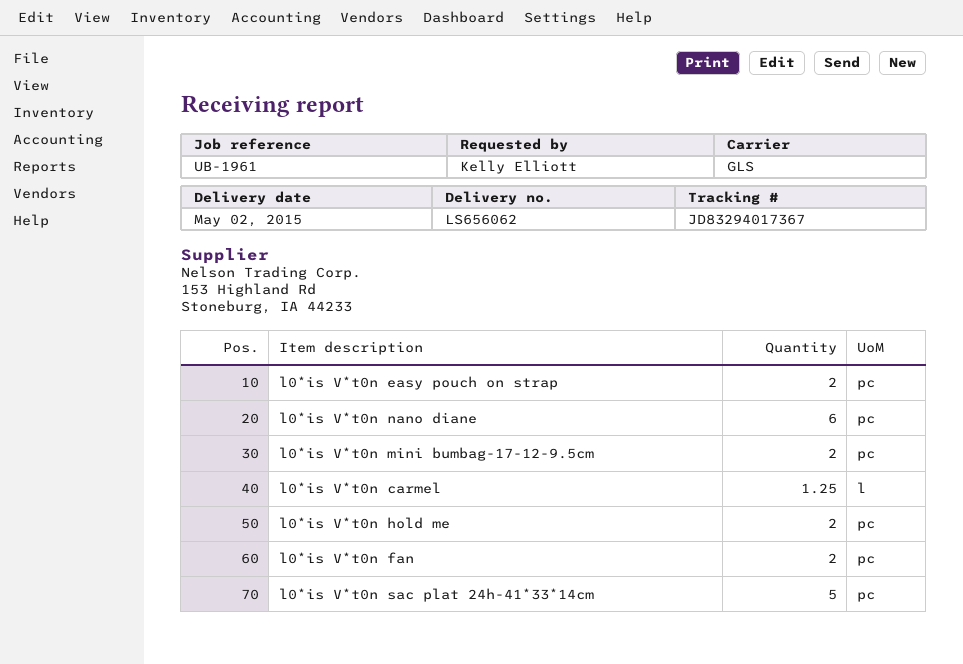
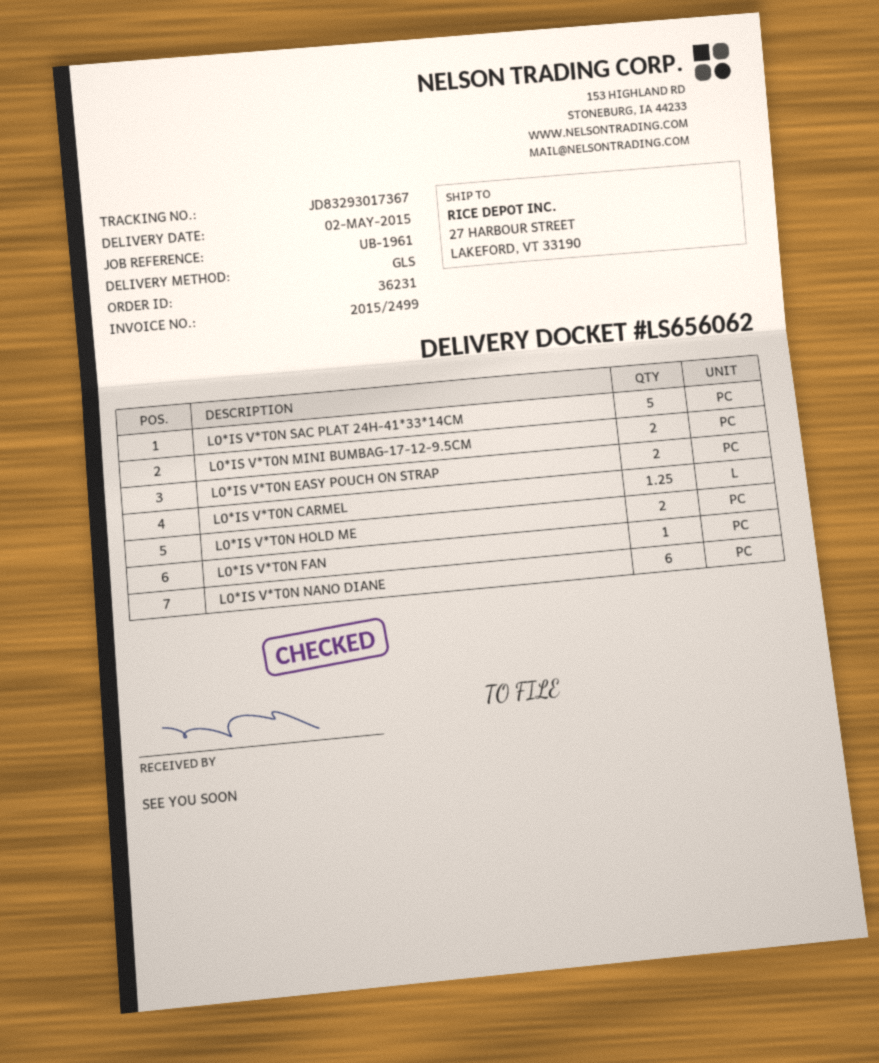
tracking number: JD83294017367 -> JD83293017367
l0*is V*t0n fan: 2 -> 1

